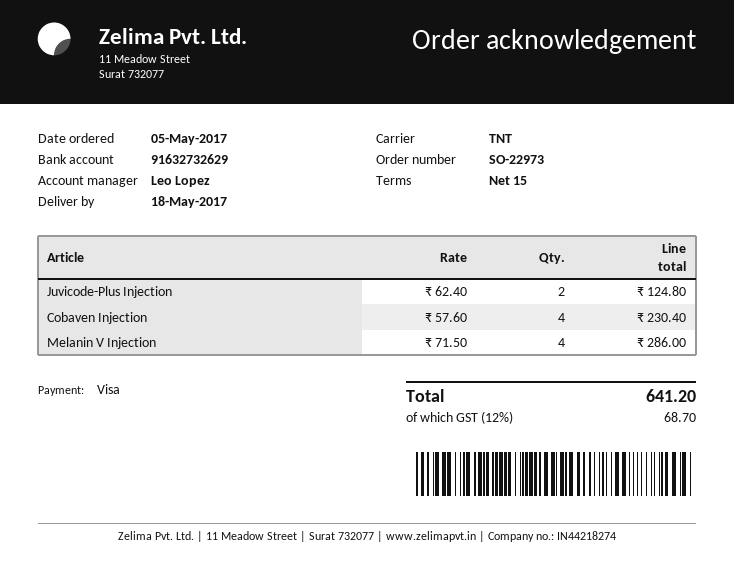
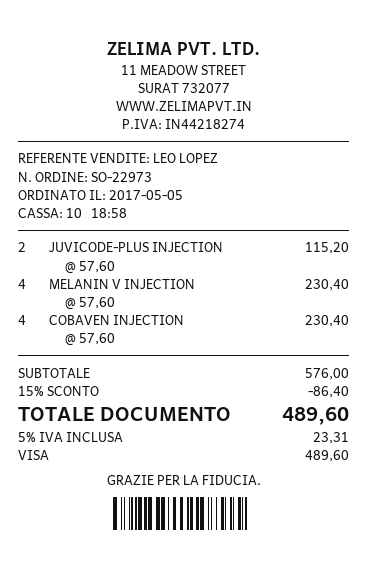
Juvicode-Plus Injection: 2 x 62.40 = 124.80 -> 2 x 57.60 = 115.20
Melanin V Injection: 4 x 71.50 = 286.00 -> 4 x 57.60 = 230.40
discount: none -> 15% = 86.40
tax: 12% = 68.70 -> 5% = 23.31
total: 641.20 -> 489.60

